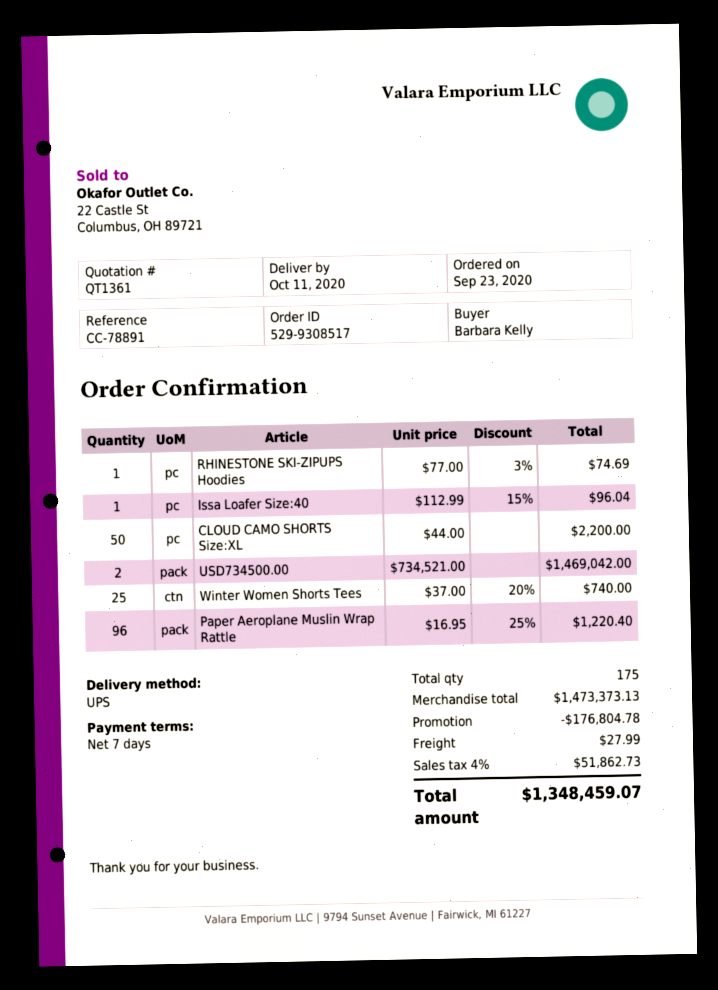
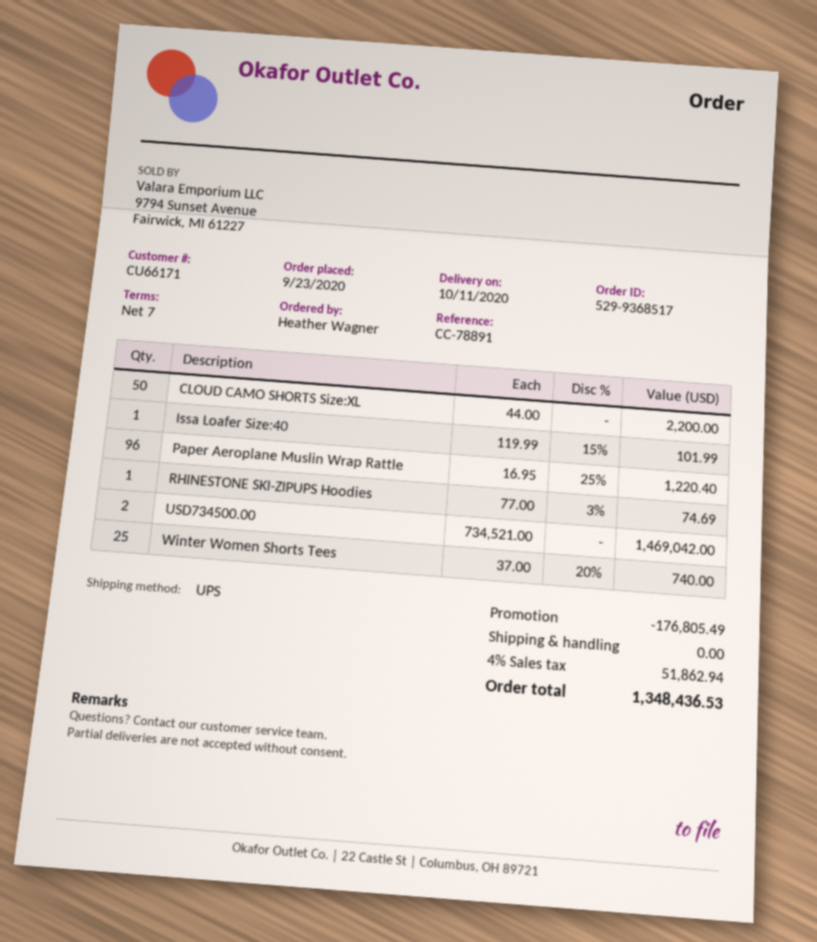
order number: 529-9308517 -> 529-9368517
ordered by: Barbara Kelly -> Heather Wagner
Issa Loafer Size:40: 1 x 112.99 - 15% = 96.04 -> 1 x 119.99 - 15% = 101.99
discount: 176804.78 -> 176805.49
shipping: 27.99 -> 0.00
tax: 4% = 51862.73 -> 4% = 51862.94
total: 1348459.07 -> 1348436.53

